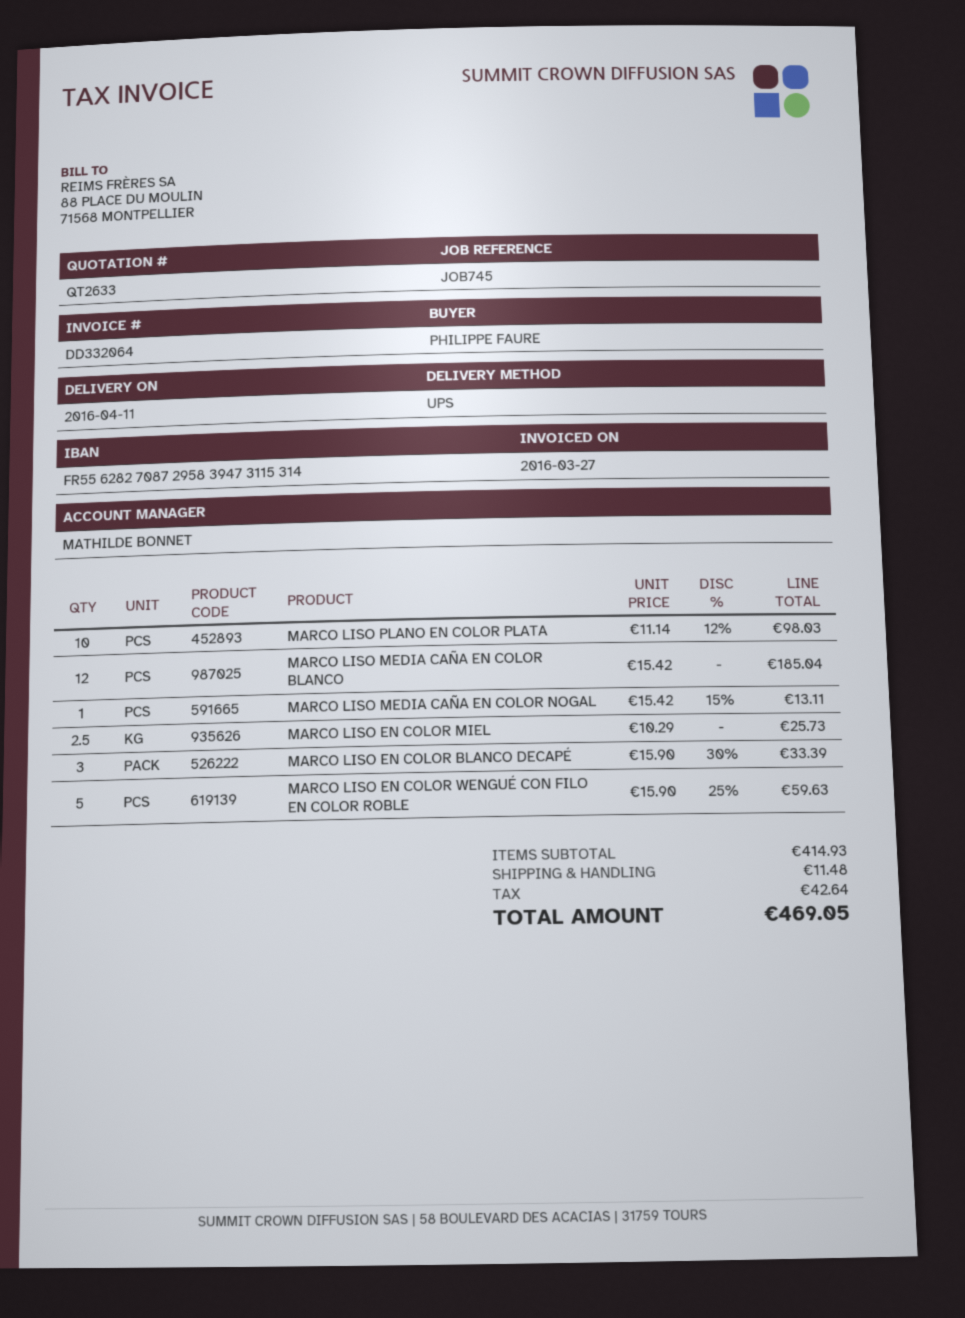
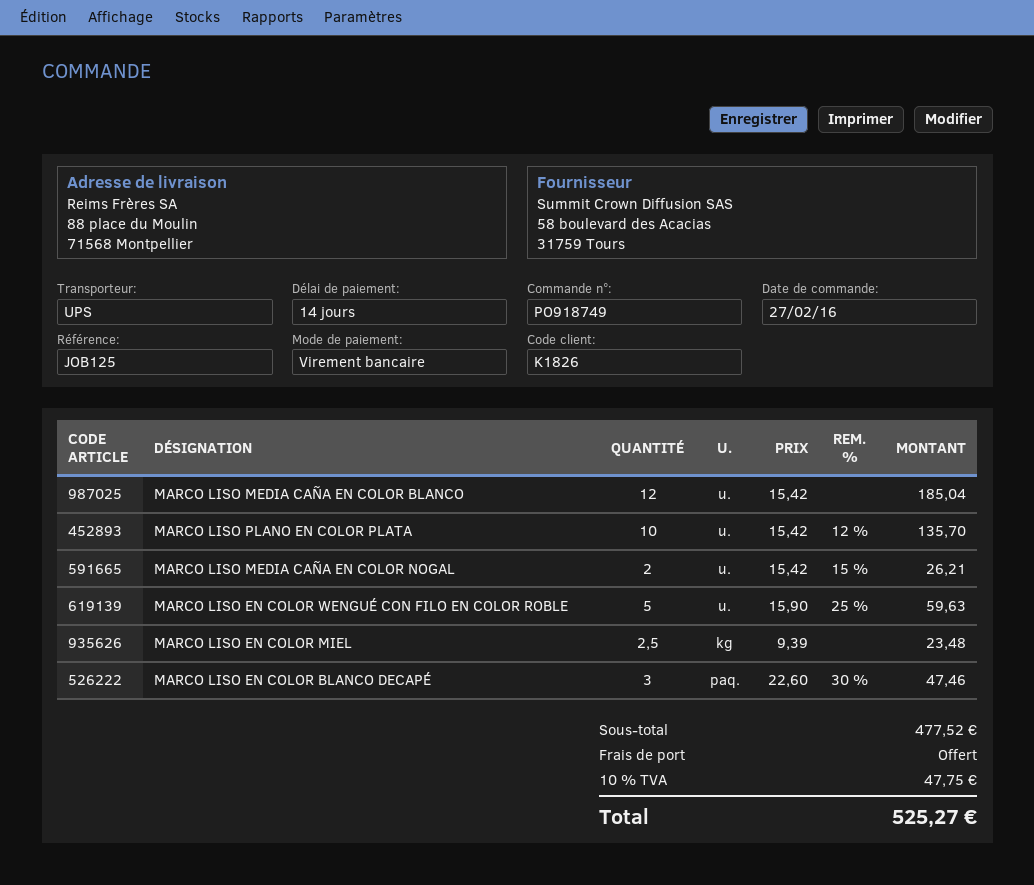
reference: JOB745 -> JOB125
MARCO LISO PLANO EN COLOR PLATA: 10 x 11.14 - 12% = 98.03 -> 10 x 15.42 - 12% = 135.70
MARCO LISO MEDIA CAÑA EN COLOR NOGAL: 1 x 15.42 - 15% = 13.11 -> 2 x 15.42 - 15% = 26.21
MARCO LISO EN COLOR MIEL: 2.5 x 10.29 = 25.73 -> 2.5 x 9.39 = 23.48
MARCO LISO EN COLOR BLANCO DECAPÉ: 3 x 15.90 - 30% = 33.39 -> 3 x 22.60 - 30% = 47.46
subtotal: 414.93 -> 477.52
shipping: 11.48 -> 0.00
tax: 42.64 -> 47.75
total: 469.05 -> 525.27

